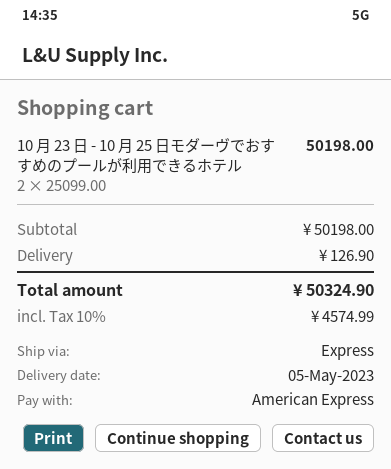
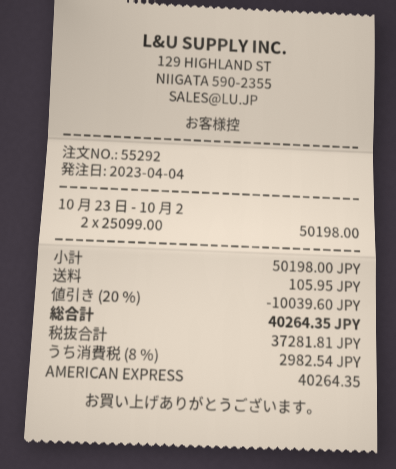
discount: none -> 20% = 10039.60
shipping: 126.90 -> 105.95
tax: 10% = 4574.99 -> 8% = 2982.54
total: 50324.90 -> 40264.35

